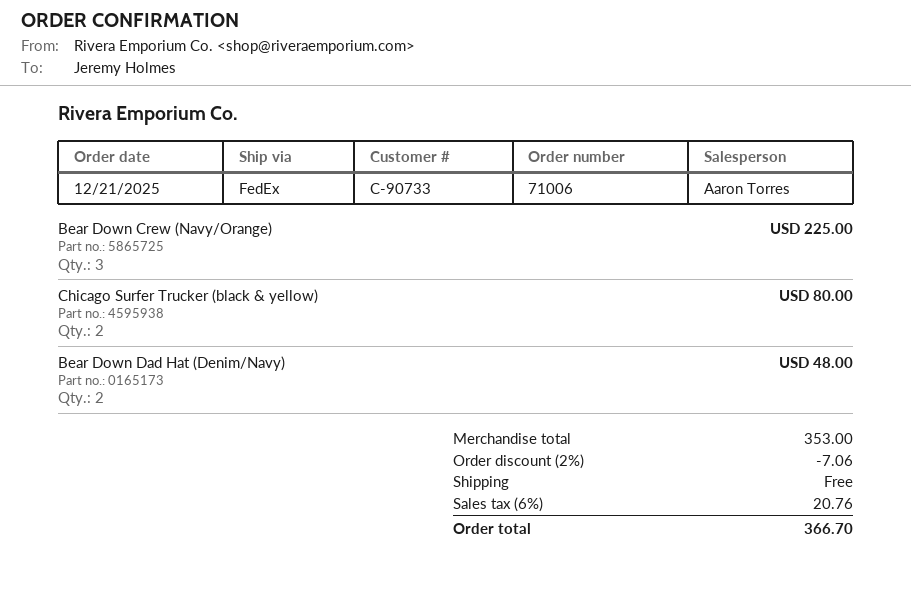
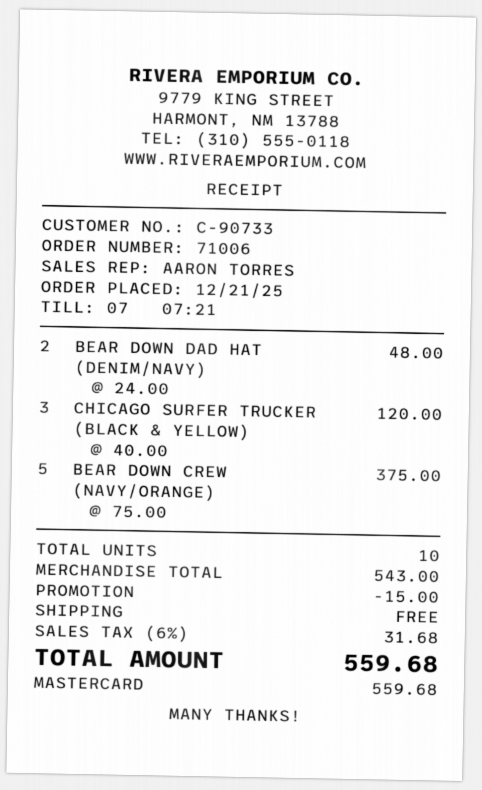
Bear Down Crew (Navy/Orange): 3 for 225.00 -> 5 for 375.00
Chicago Surfer Trucker (black & yellow): 2 for 80.00 -> 3 for 120.00
subtotal: 353.00 -> 543.00
discount: 7.06 -> 15.00
tax: 6% = 20.76 -> 6% = 31.68
total: 366.70 -> 559.68

